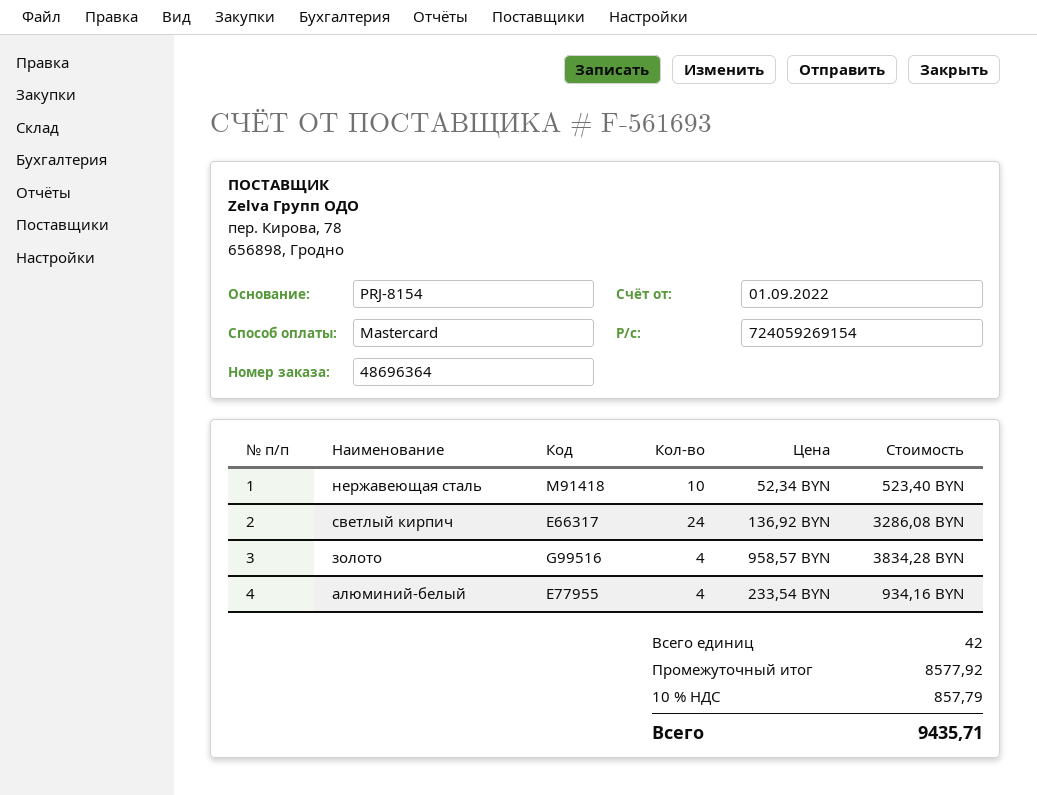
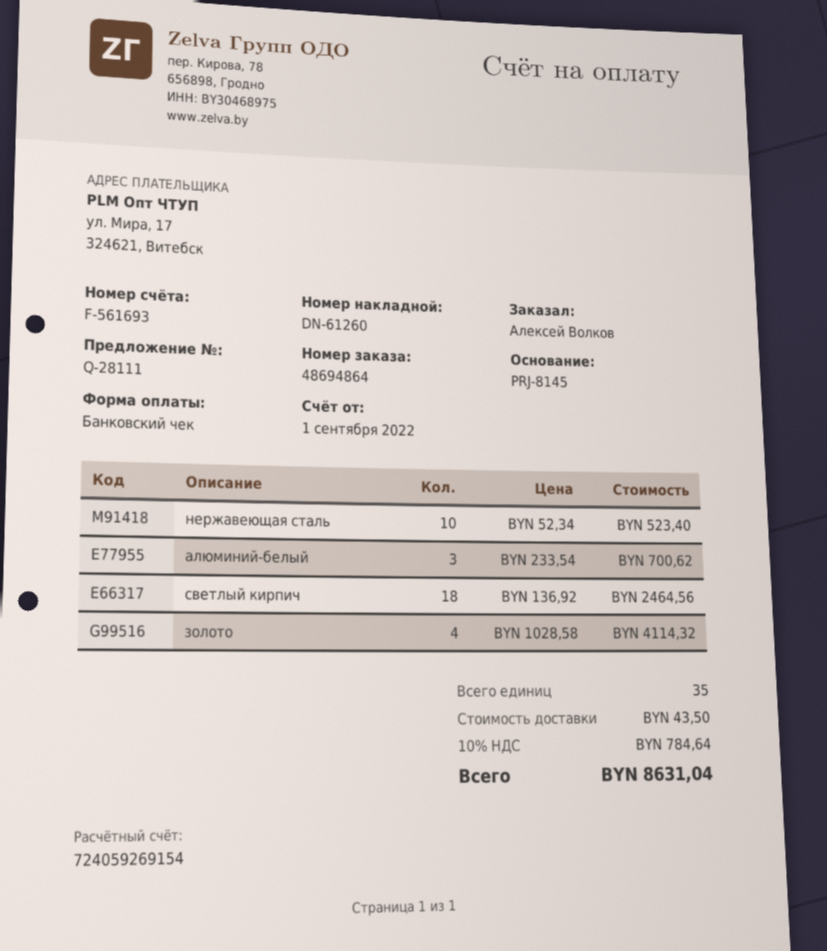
order number: 48696364 -> 48694864
reference: PRJ-8154 -> PRJ-8145
payment method: Mastercard -> cheque
светлый кирпич: 24 x 136.92 = 3286.08 -> 18 x 136.92 = 2464.56
золото: 4 x 958.57 = 3834.28 -> 4 x 1028.58 = 4114.32
алюминий-белый: 4 x 233.54 = 934.16 -> 3 x 233.54 = 700.62
total quantity: 42 -> 35
shipping: none -> 43.50
tax: 10% = 857.79 -> 10% = 784.64
total: 9435.71 -> 8631.04

